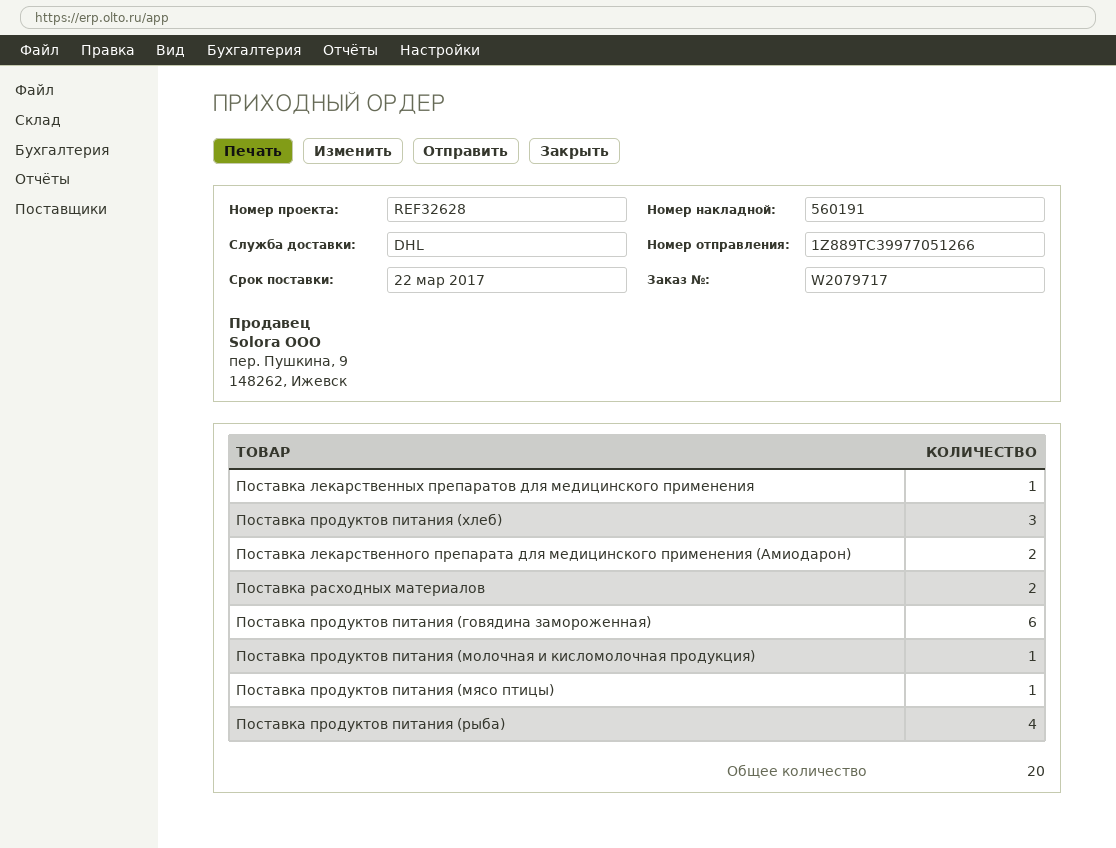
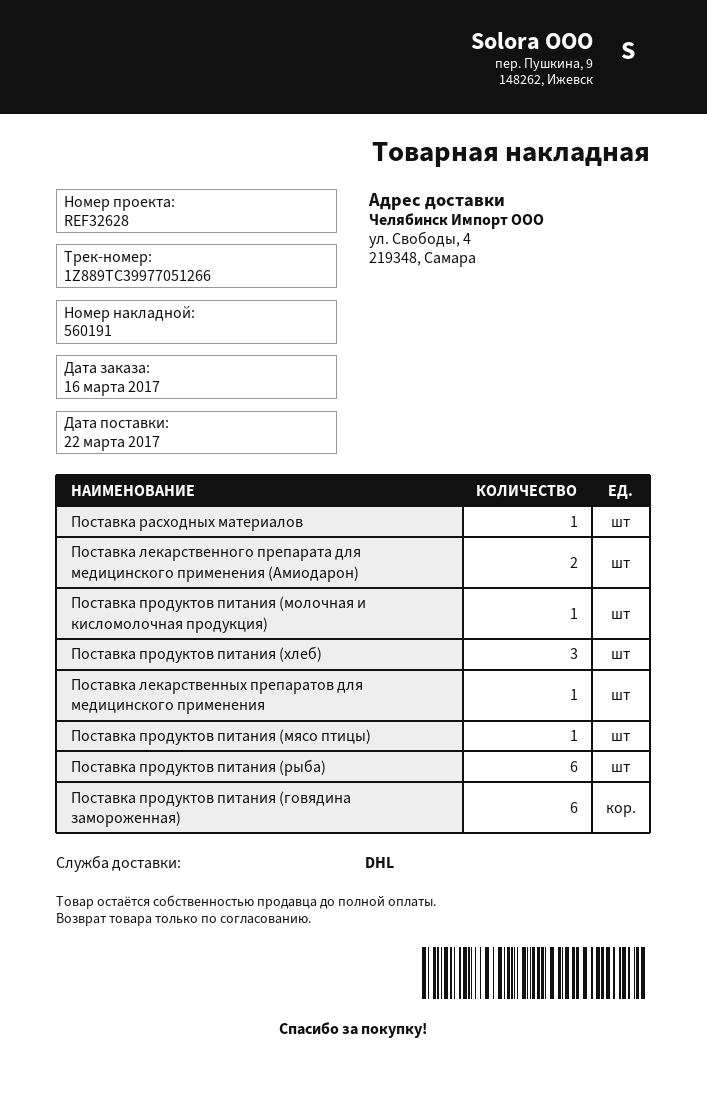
Поставка расходных материалов: 2 -> 1
Поставка продуктов питания (рыба): 4 -> 6

